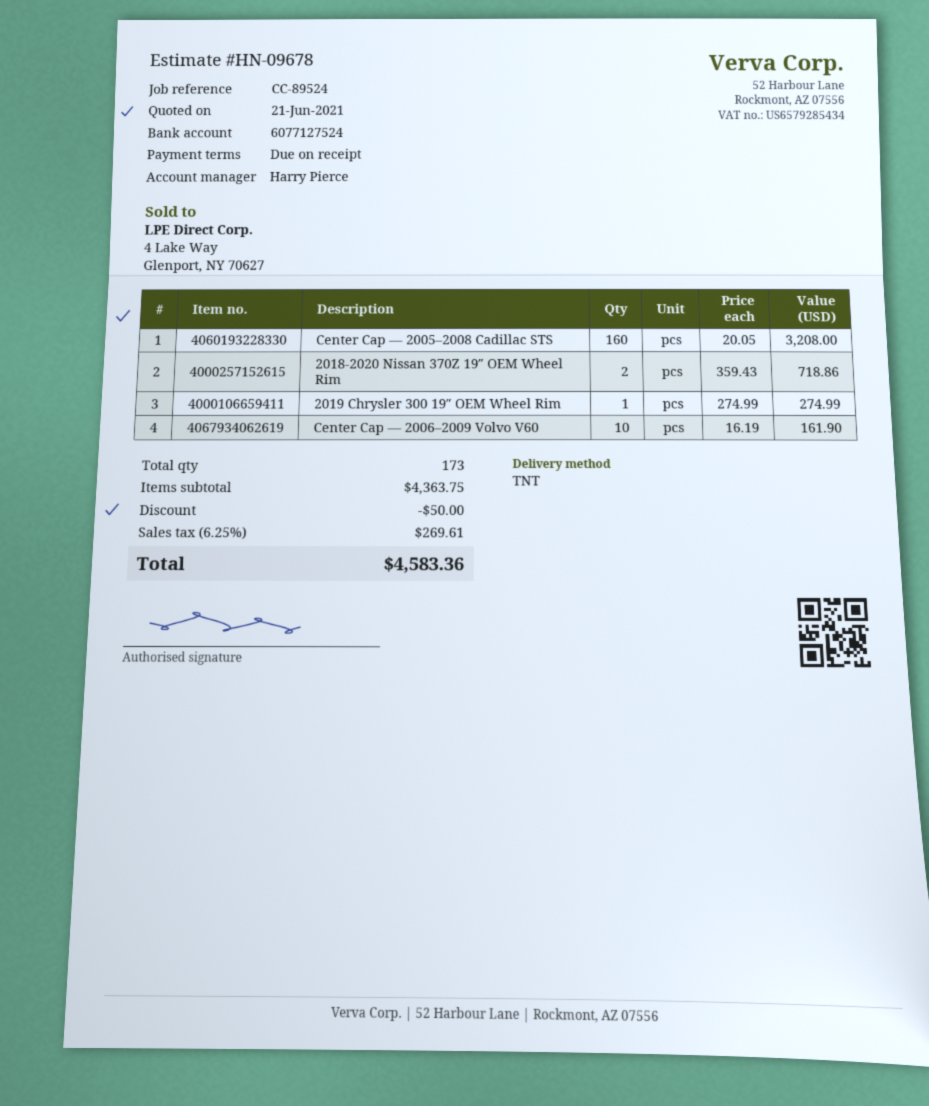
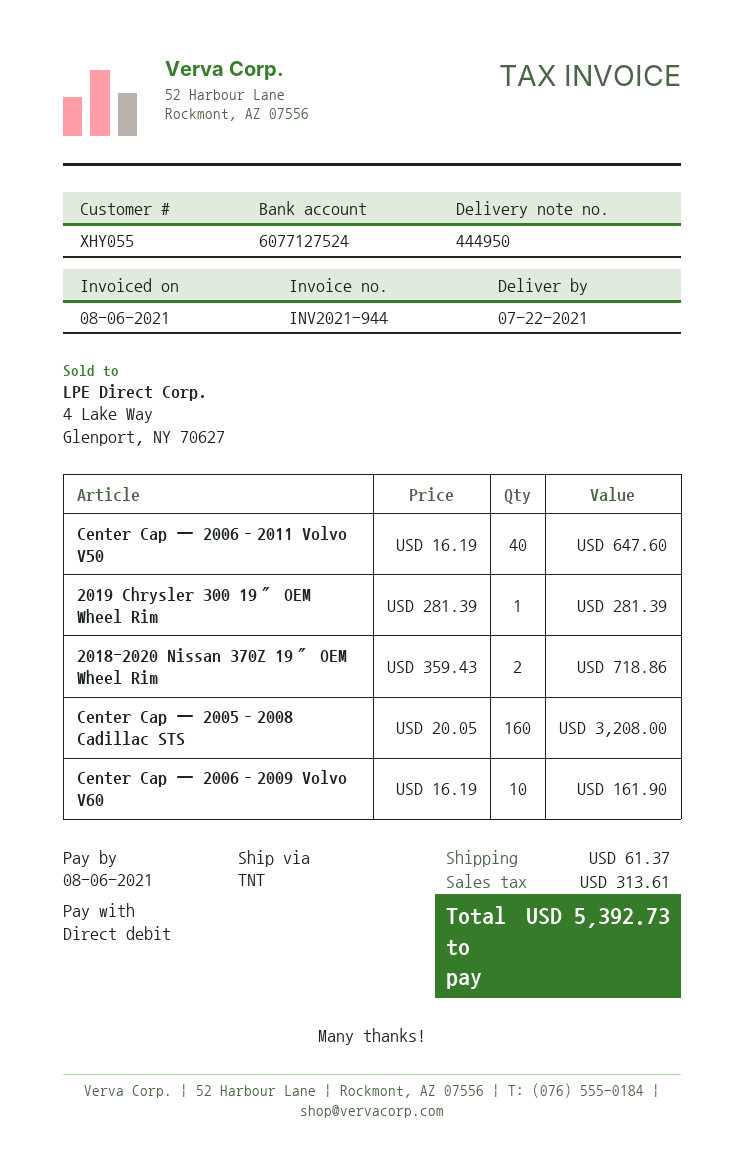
2019 Chrysler 300 19″ OEM Wheel Rim: 1 x 274.99 = 274.99 -> 1 x 281.39 = 281.39
Center Cap — 2006–2011 Volvo V50: none -> 40 x 16.19 = 647.60
discount: 50.00 -> none
shipping: none -> 61.37
tax: 269.61 -> 313.61
total: 4583.36 -> 5392.73

